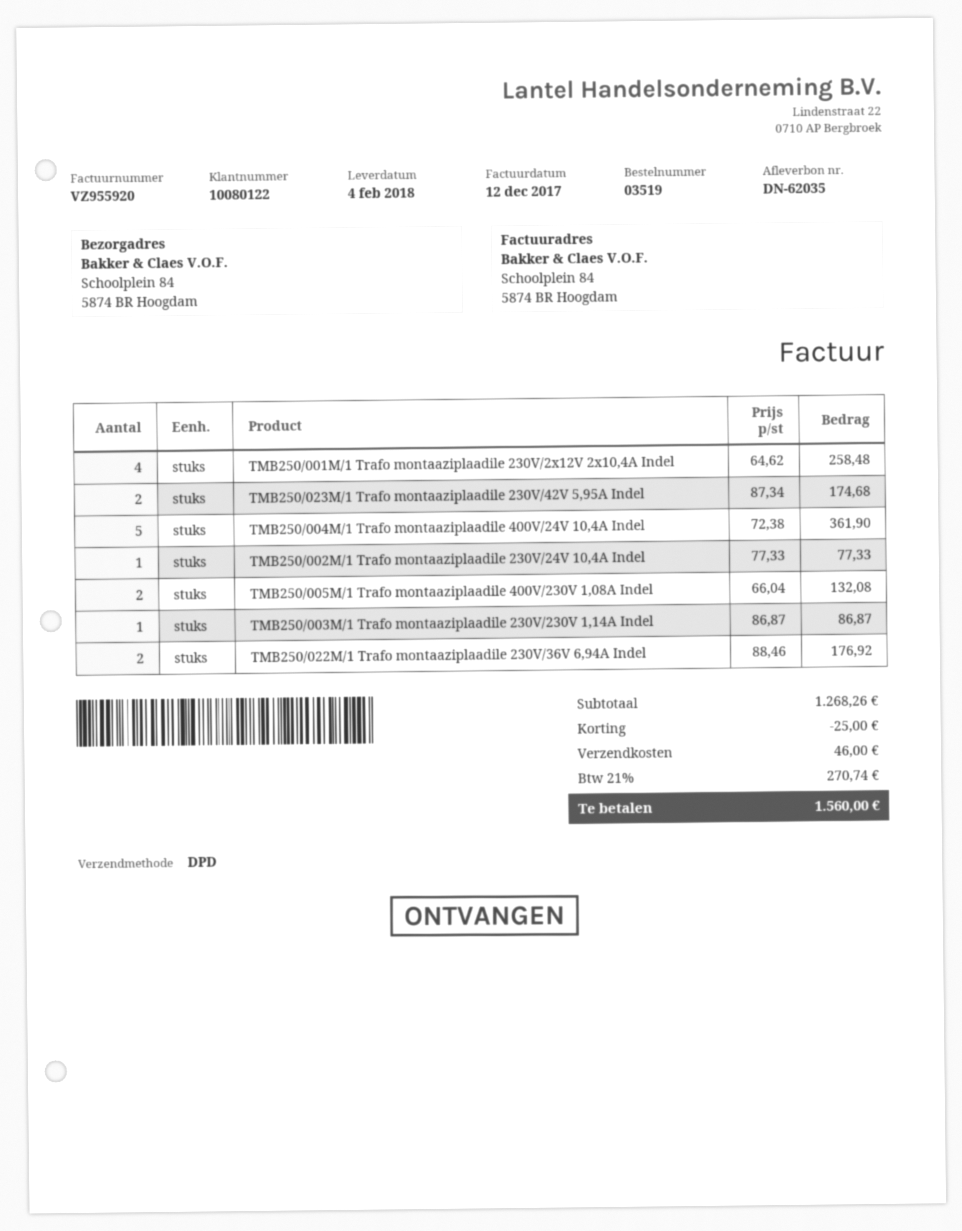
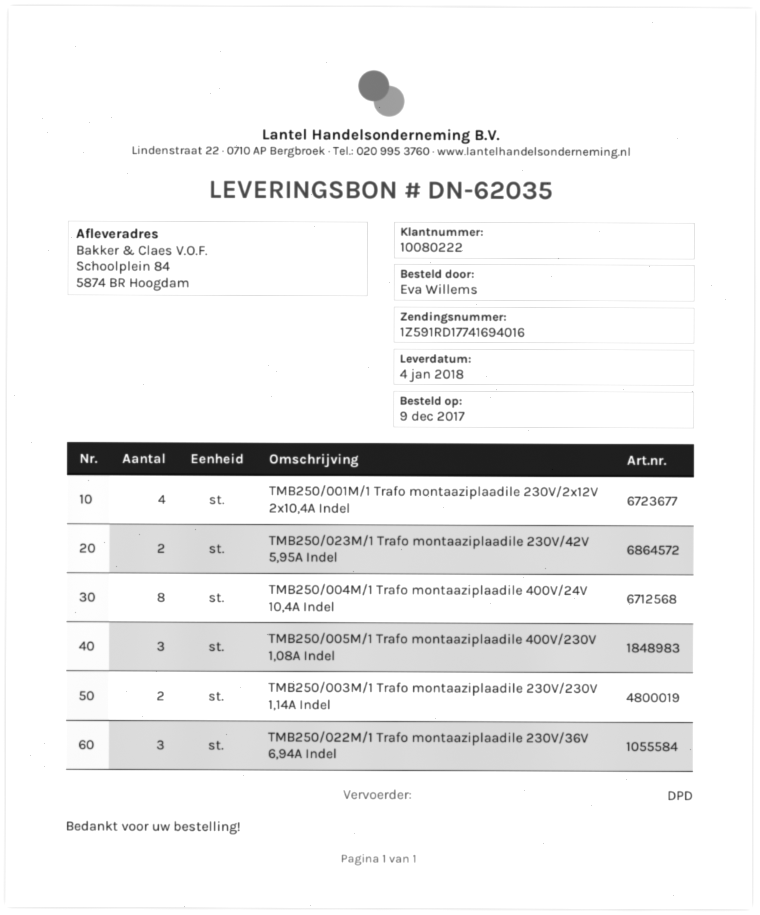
delivery date: 2018-02-04 -> 2018-01-04
customer number: 10080122 -> 10080222
TMB250/004M/1 Trafo montaaziplaadile 400V/24V 10,4A Indel: 5 -> 8
TMB250/002M/1 Trafo montaaziplaadile 230V/24V 10,4A Indel: 1 -> none
TMB250/005M/1 Trafo montaaziplaadile 400V/230V 1,08A Indel: 2 -> 3
TMB250/003M/1 Trafo montaaziplaadile 230V/230V 1,14A Indel: 1 -> 2
TMB250/022M/1 Trafo montaaziplaadile 230V/36V 6,94A Indel: 2 -> 3

